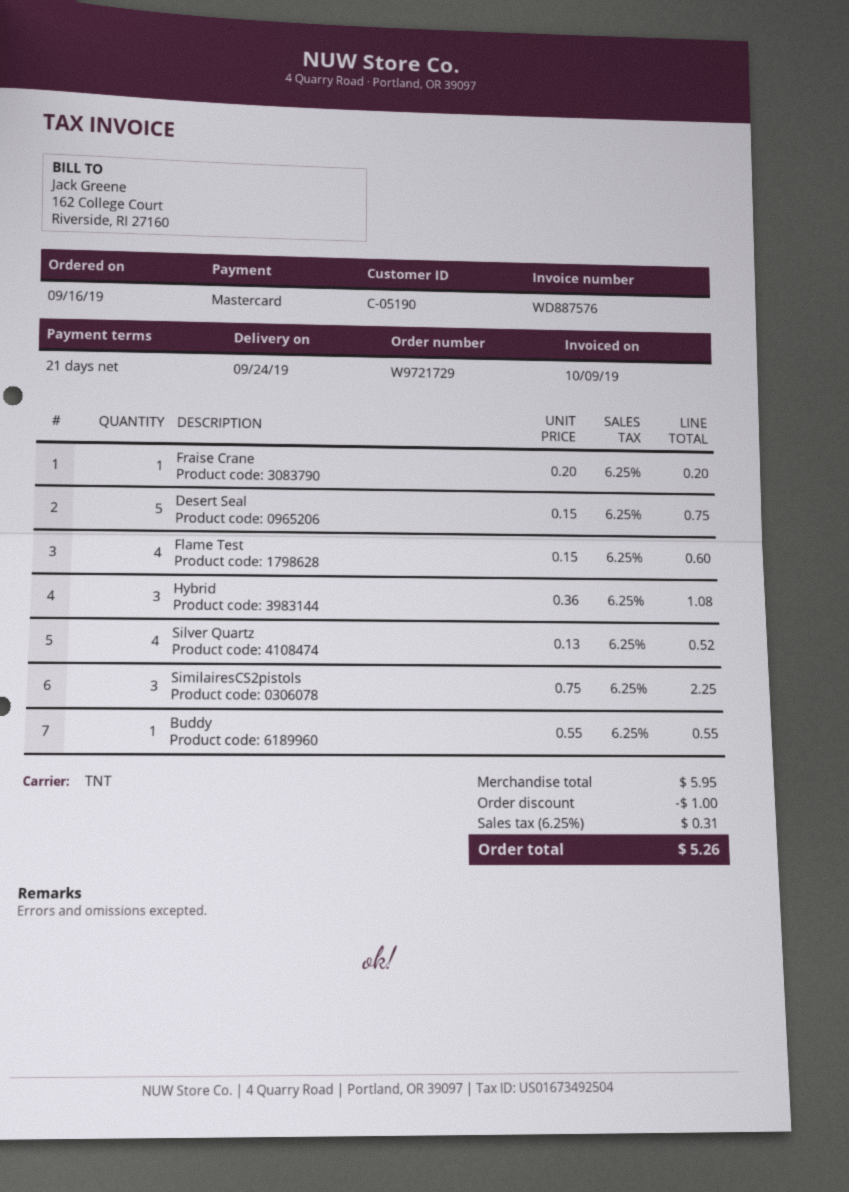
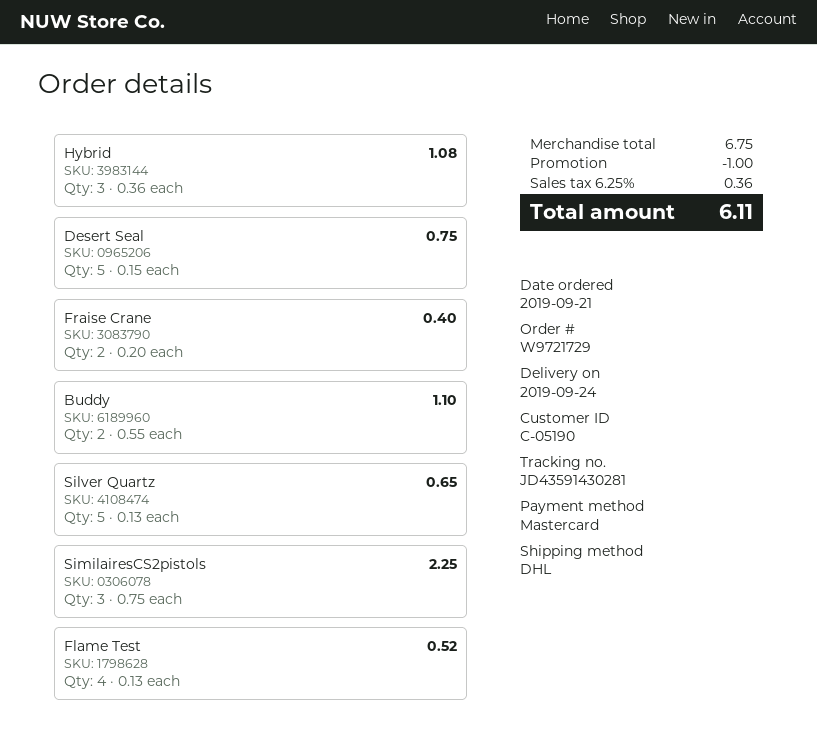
order date: 2019-09-16 -> 2019-09-21
shipping method: TNT -> DHL
Fraise Crane: 1 x 0.20 = 0.20 -> 2 x 0.20 = 0.40
Flame Test: 4 x 0.15 = 0.60 -> 4 x 0.13 = 0.52
Silver Quartz: 4 x 0.13 = 0.52 -> 5 x 0.13 = 0.65
Buddy: 1 x 0.55 = 0.55 -> 2 x 0.55 = 1.10
subtotal: 5.95 -> 6.75
tax: 6.25% = 0.31 -> 6.25% = 0.36
total: 5.26 -> 6.11

